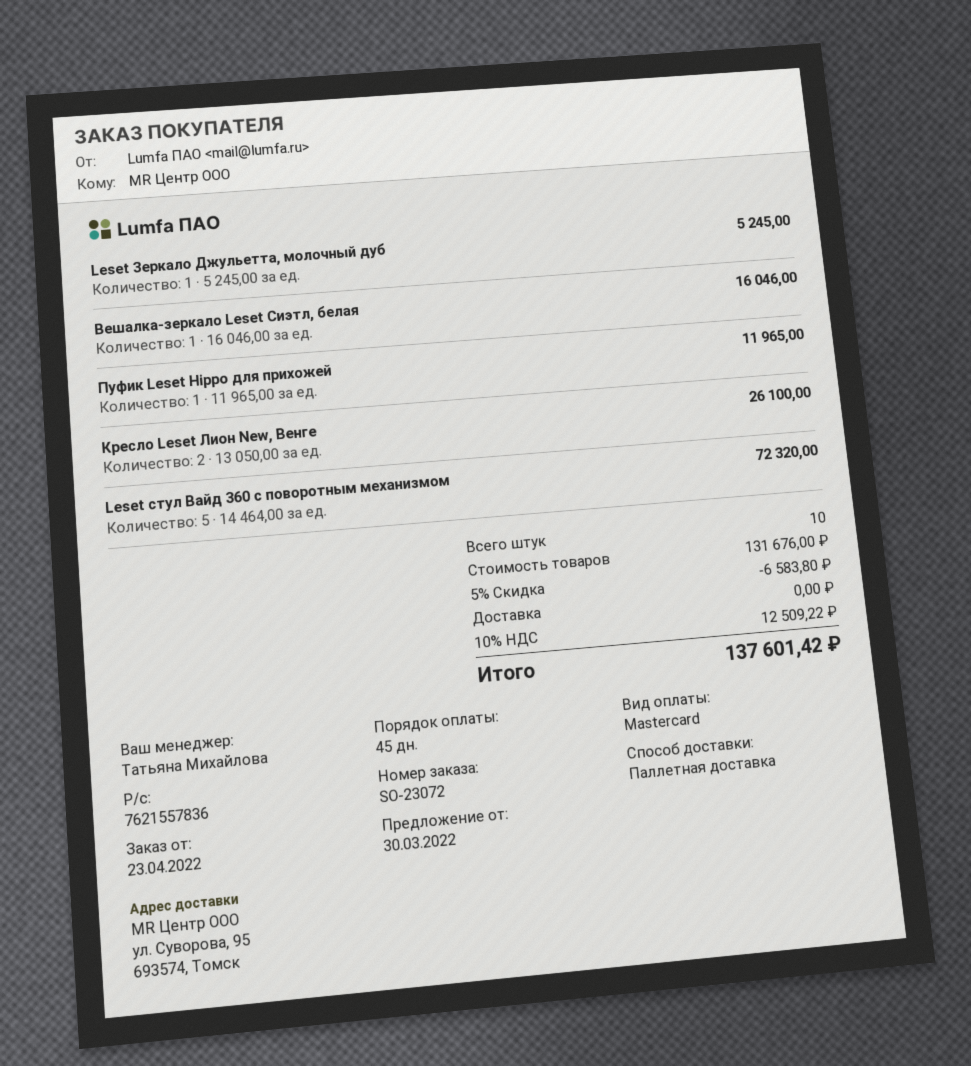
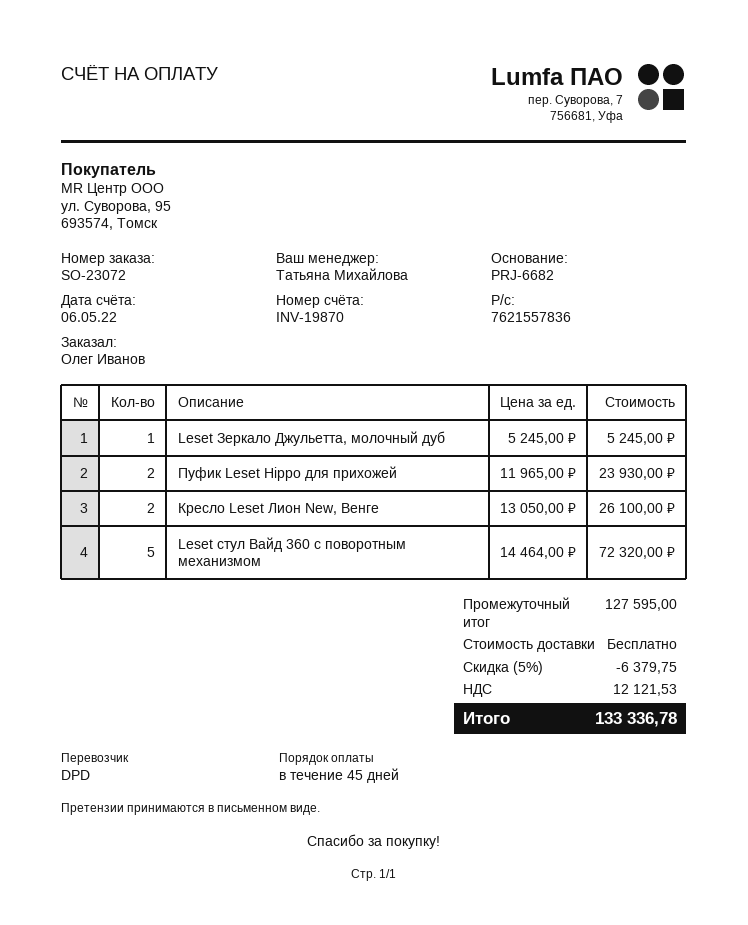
shipping method: pallet freight -> DPD
Вешалка-зеркало Leset Сиэтл, белая: 1 x 16046.00 = 16046.00 -> none
Пуфик Leset Hippo для прихожей: 1 x 11965.00 = 11965.00 -> 2 x 11965.00 = 23930.00
subtotal: 131676.00 -> 127595.00
discount: 5% = 6583.80 -> 5% = 6379.75
tax: 12509.22 -> 12121.53
total: 137601.42 -> 133336.78

